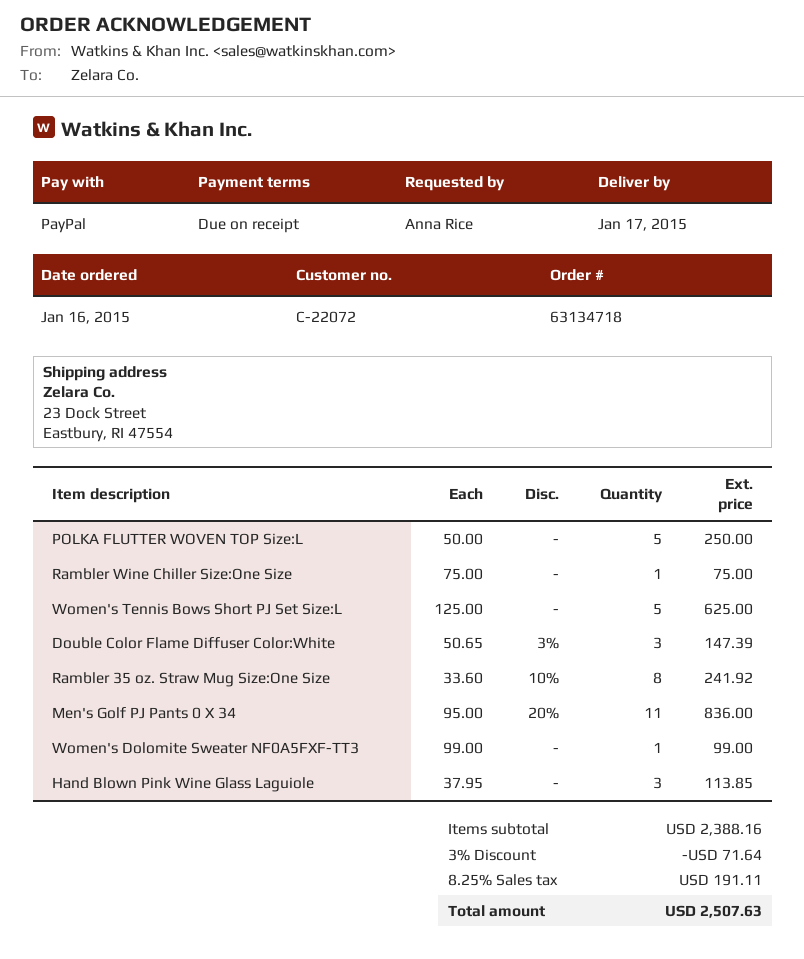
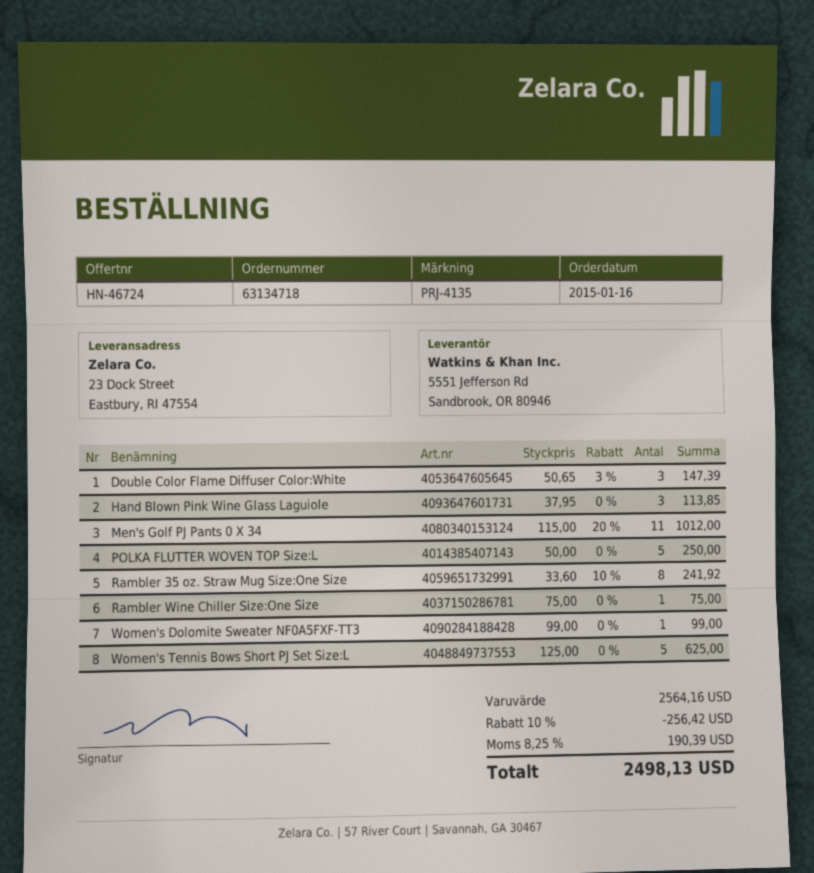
Men's Golf PJ Pants 0 X 34: 11 x 95.00 - 20% = 836.00 -> 11 x 115.00 - 20% = 1012.00
subtotal: 2388.16 -> 2564.16
discount: 3% = 71.64 -> 10% = 256.42
tax: 8.25% = 191.11 -> 8.25% = 190.39
total: 2507.63 -> 2498.13

